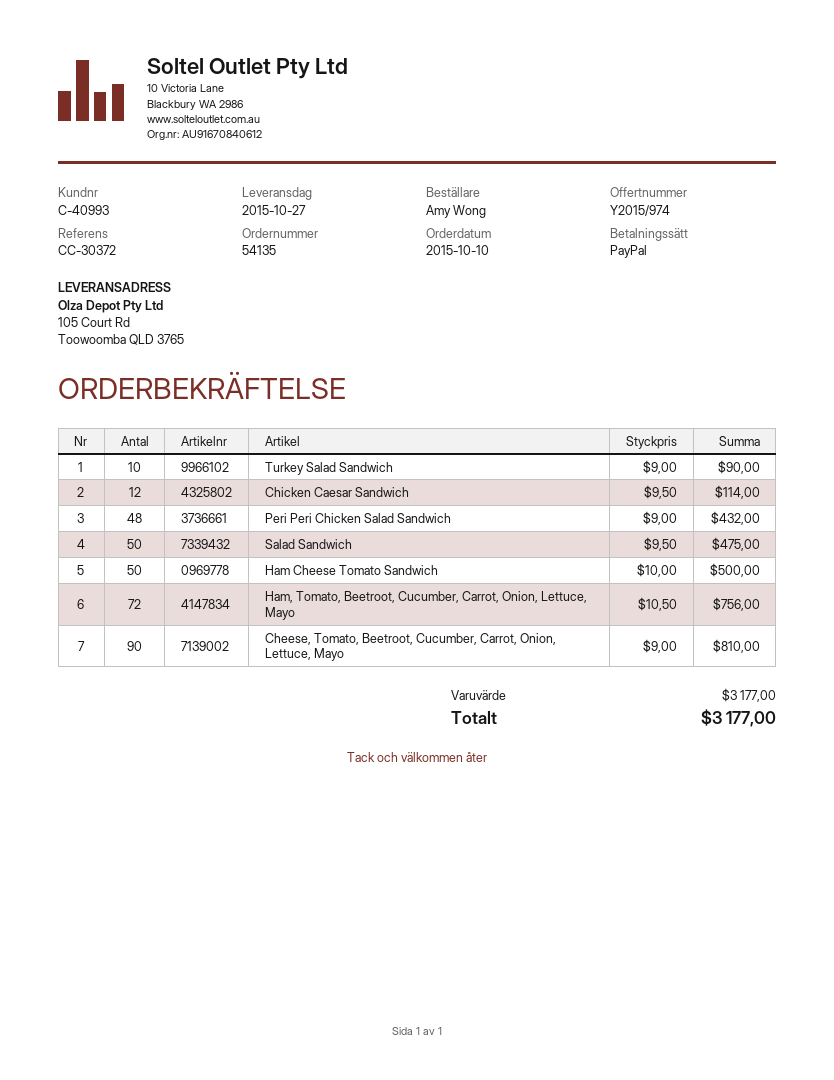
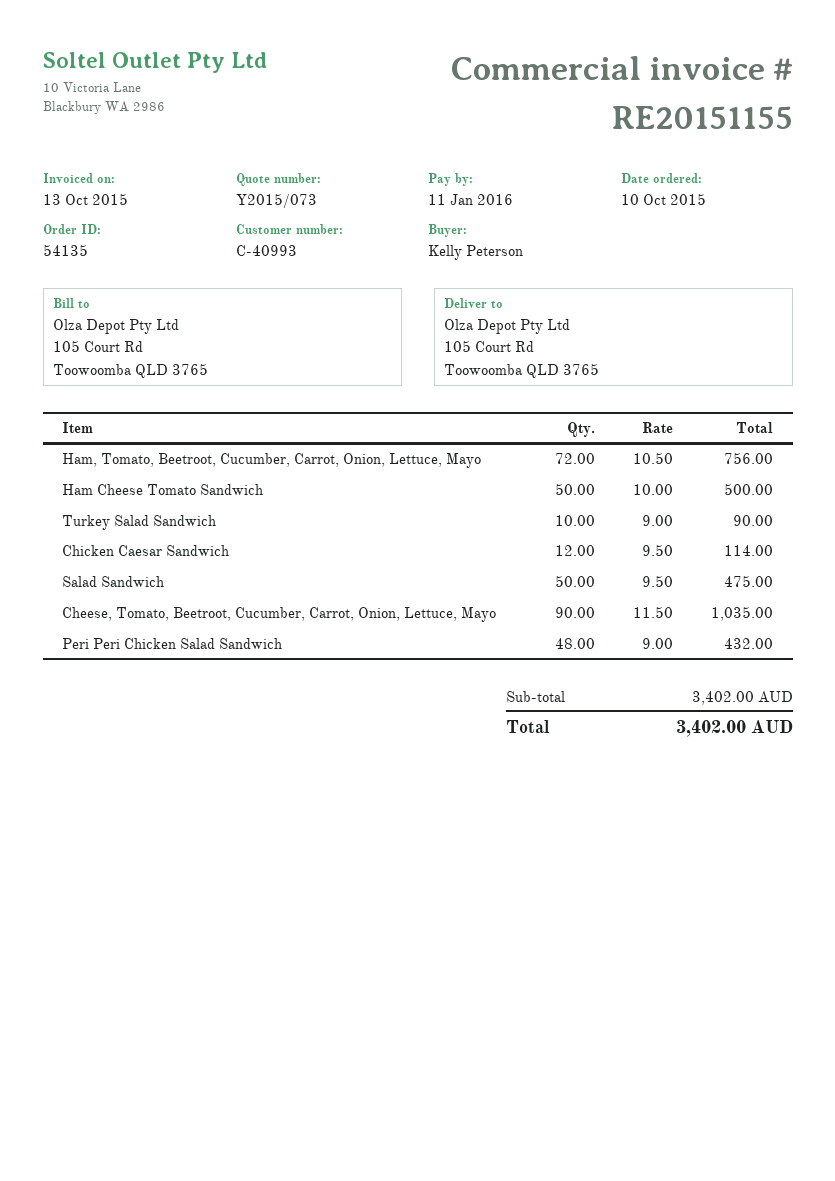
quote number: Y2015/974 -> Y2015/073
ordered by: Amy Wong -> Kelly Peterson
Cheese, Tomato, Beetroot, Cucumber, Carrot, Onion, Lettuce, Mayo: 90 x 9.00 = 810.00 -> 90 x 11.50 = 1035.00
subtotal: 3177.00 -> 3402.00
total: 3177.00 -> 3402.00

